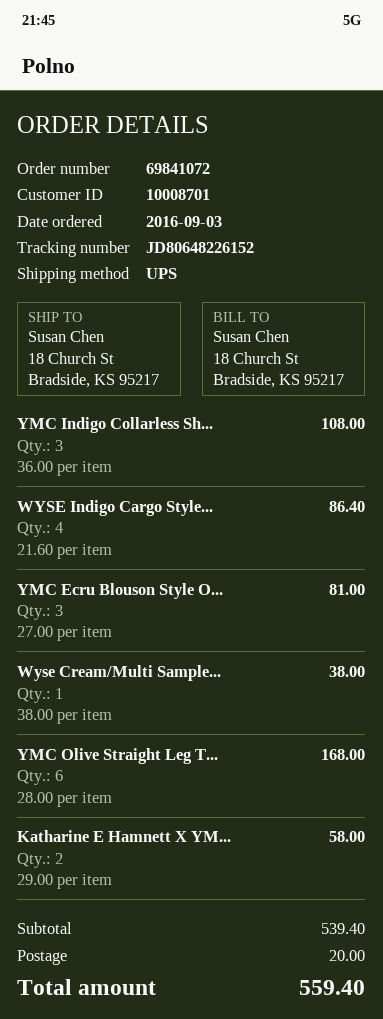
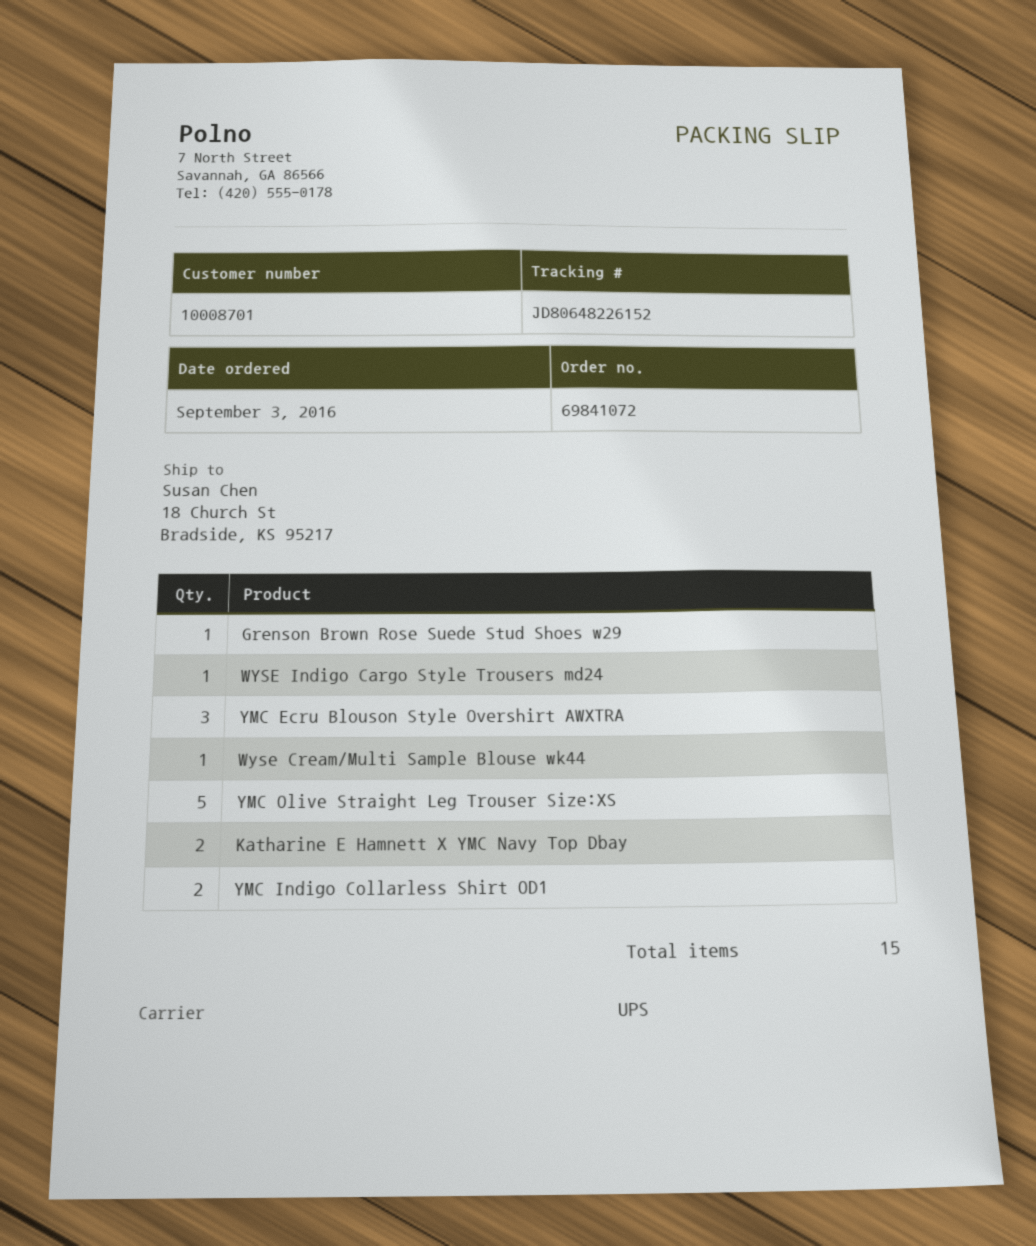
YMC Indigo Collarless Sh...: 3 -> 2
WYSE Indigo Cargo Style...: 4 -> 1
YMC Olive Straight Leg T...: 6 -> 5
Grenson Brown Rose Suede Stud Shoes w29: none -> 1

